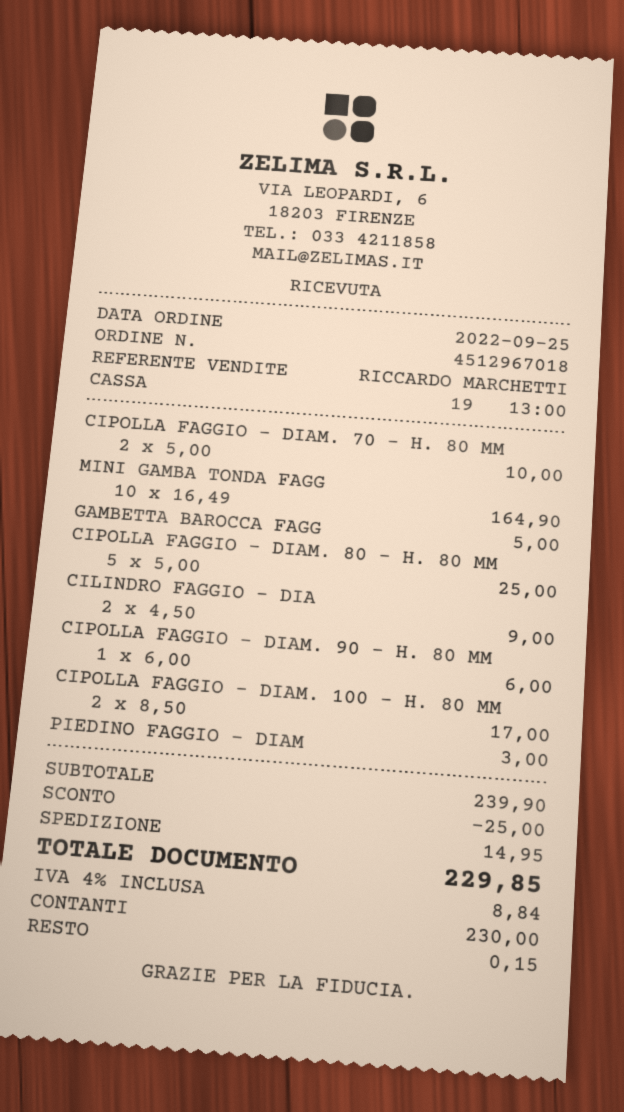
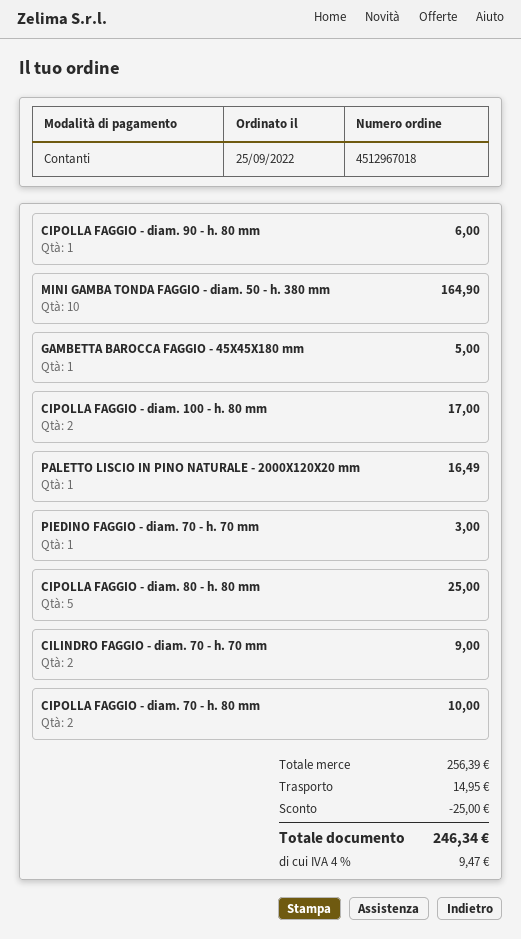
PALETTO LISCIO IN PINO NATURALE - 2000X120X20 mm: none -> 1 for 16.49
subtotal: 239.90 -> 256.39
tax: 4% = 8.84 -> 4% = 9.47
total: 229.85 -> 246.34

